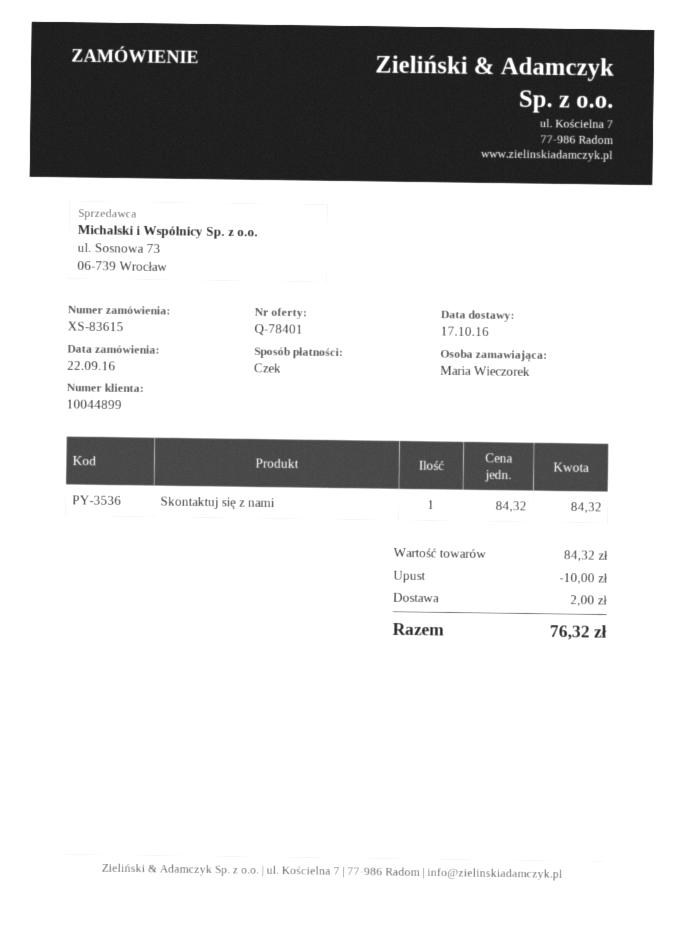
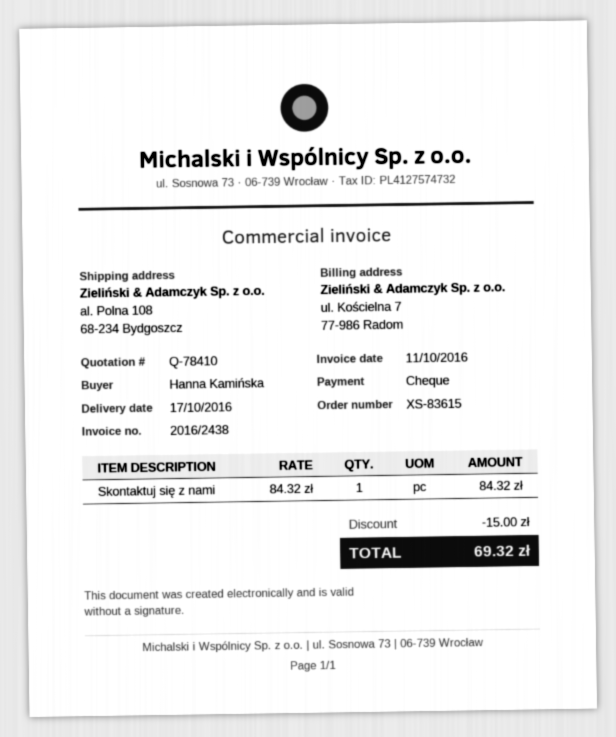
quote number: Q-78401 -> Q-78410
ordered by: Maria Wieczorek -> Hanna Kamińska
discount: 10.00 -> 15.00
shipping: 2.00 -> none
total: 76.32 -> 69.32

